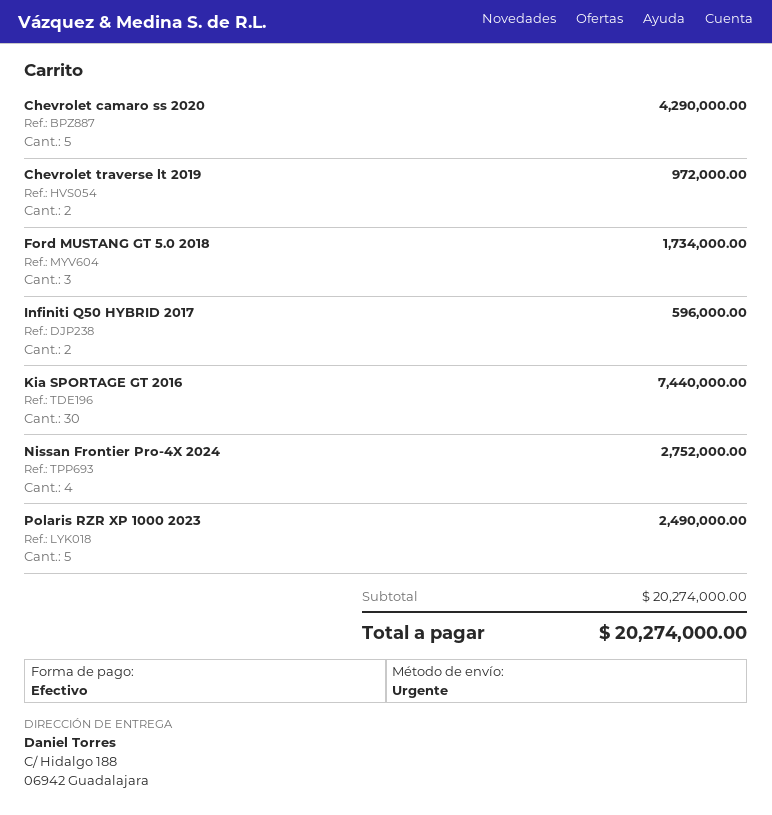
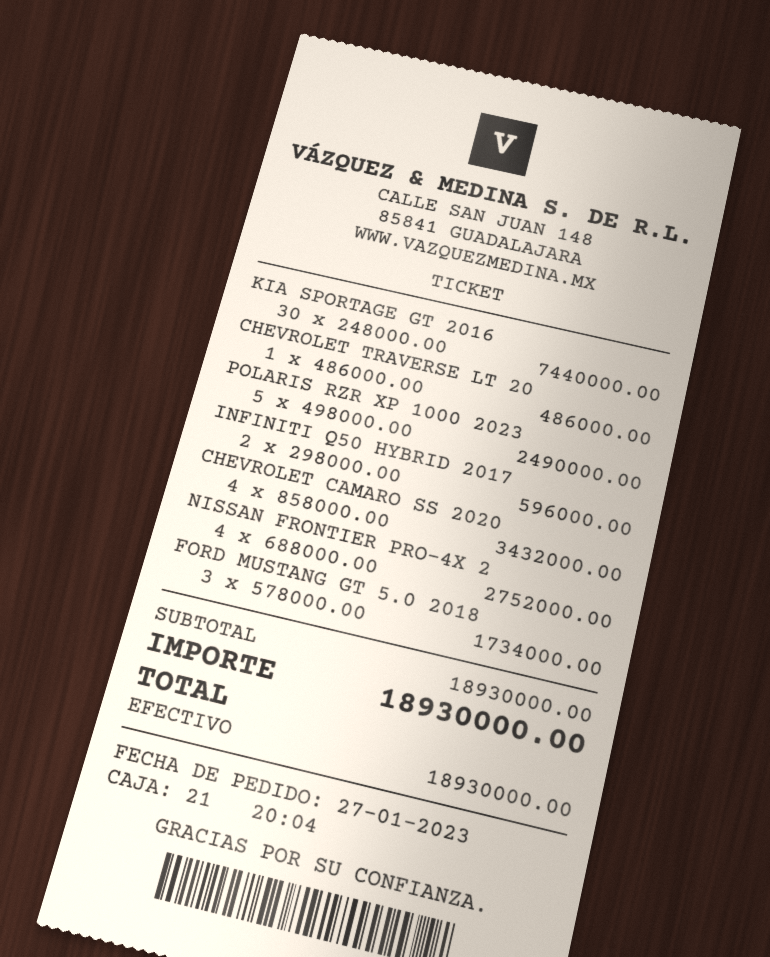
Chevrolet camaro ss 2020: 5 for 4290000.00 -> 4 for 3432000.00
Chevrolet traverse lt 2019: 2 for 972000.00 -> 1 for 486000.00
subtotal: 20274000.00 -> 18930000.00
total: 20274000.00 -> 18930000.00

